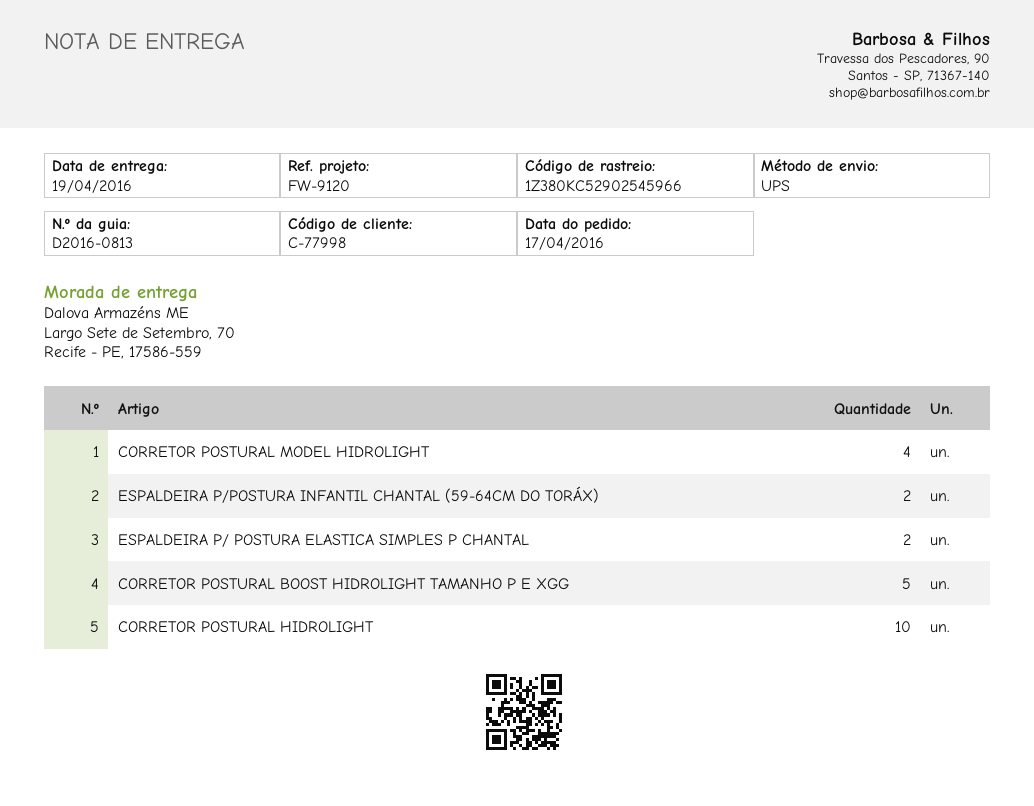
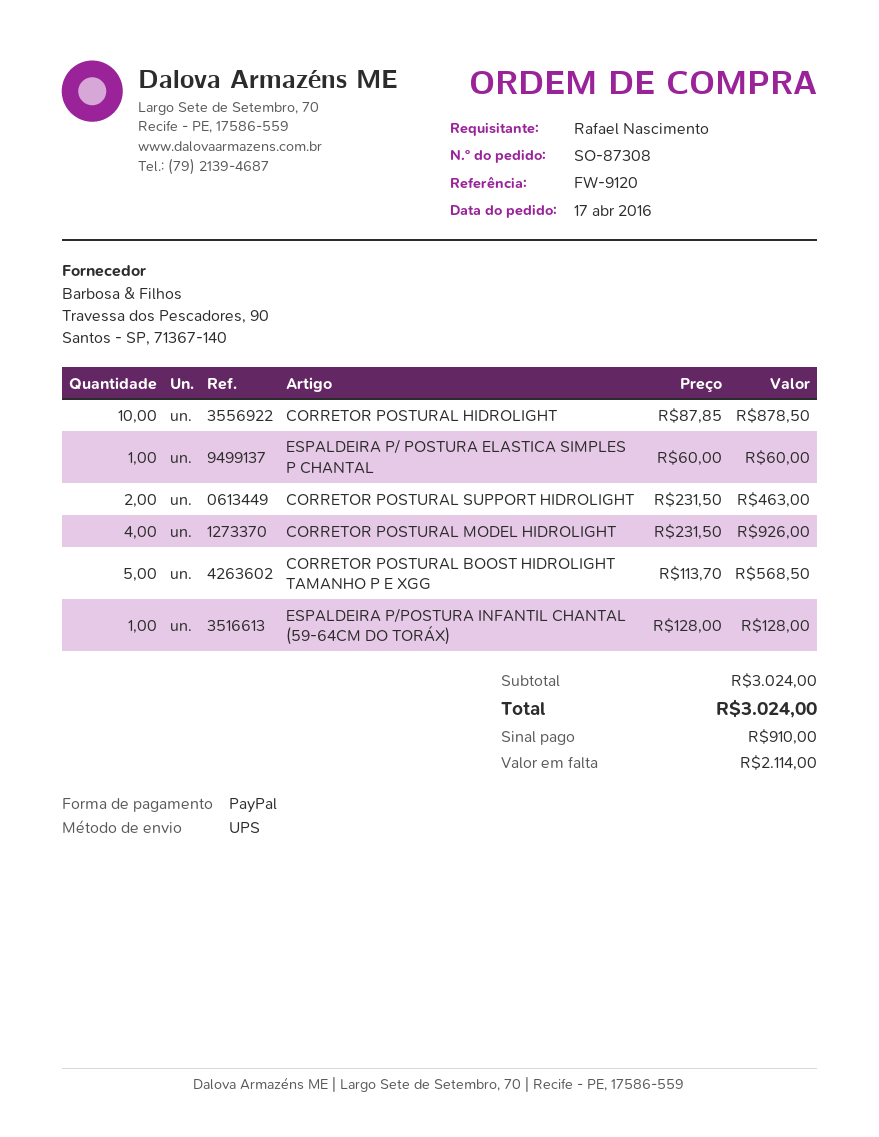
ESPALDEIRA P/POSTURA INFANTIL CHANTAL (59-64CM DO TORÁX): 2 -> 1
ESPALDEIRA P/ POSTURA ELASTICA SIMPLES P CHANTAL: 2 -> 1
CORRETOR POSTURAL SUPPORT HIDROLIGHT: none -> 2

